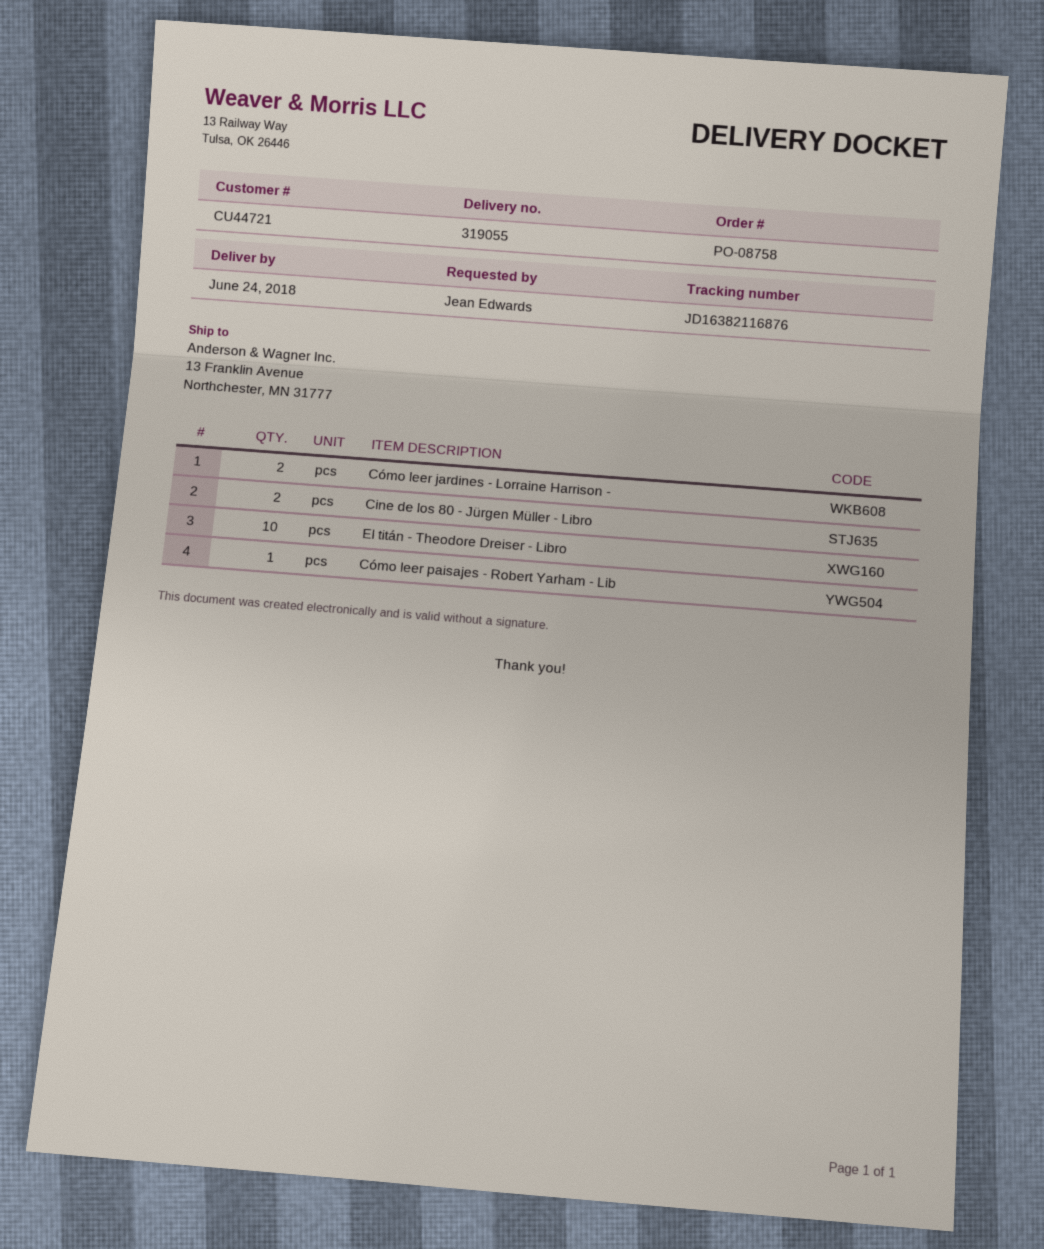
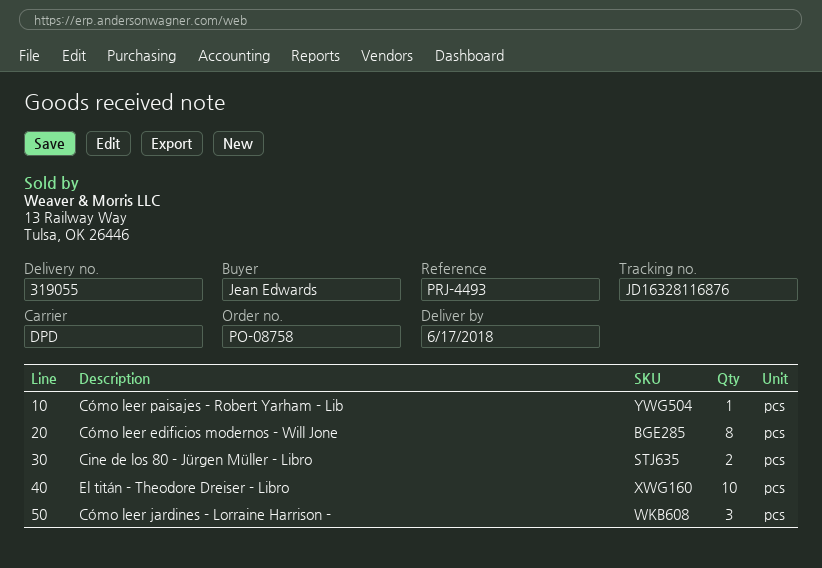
delivery date: 2018-06-24 -> 2018-06-17
tracking number: JD16382116876 -> JD16328116876
Cómo leer jardines - Lorraine Harrison -: 2 -> 3
Cómo leer edificios modernos - Will Jone: none -> 8

